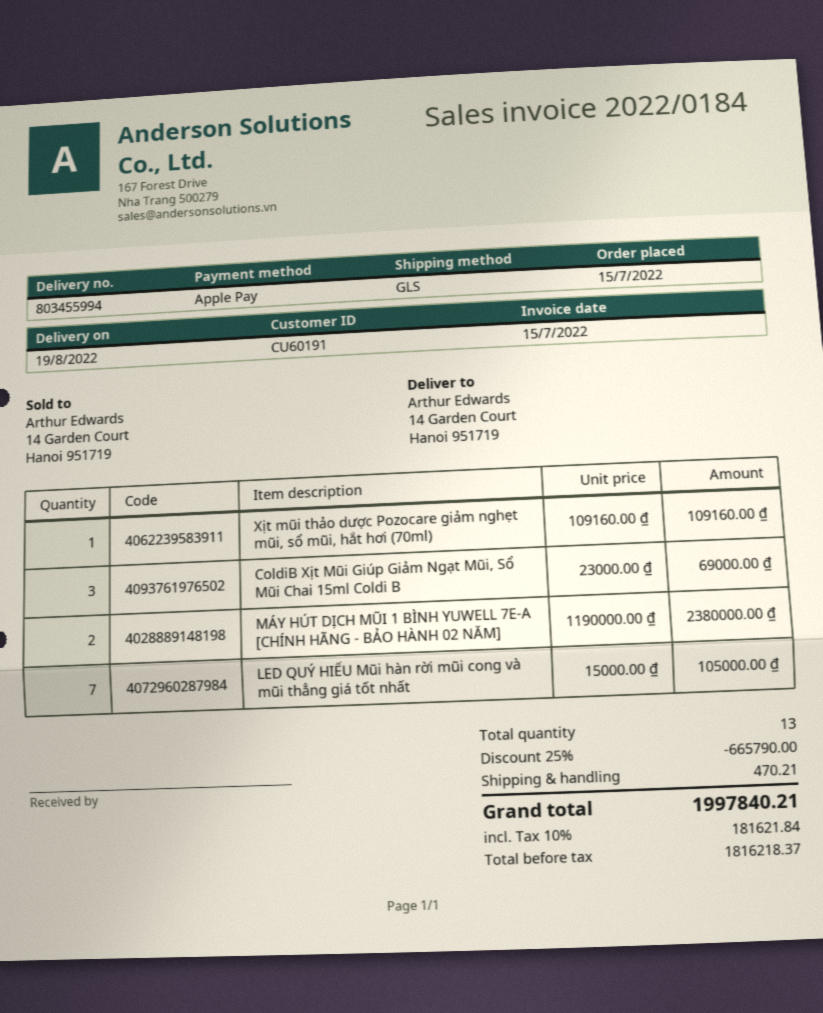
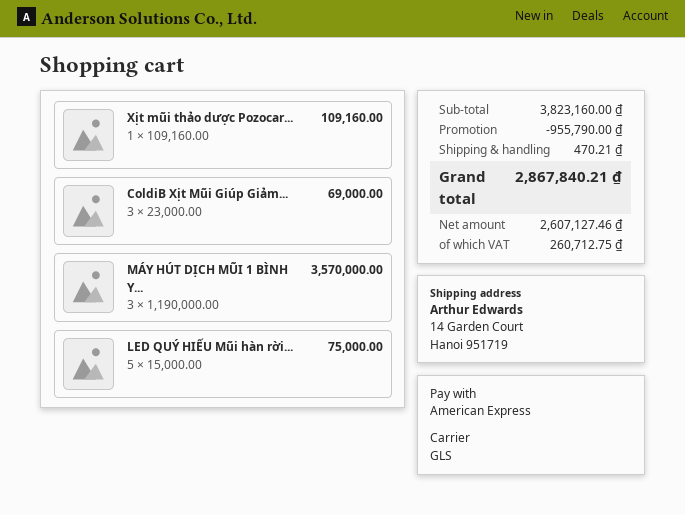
payment method: Apple Pay -> American Express
MÁY HÚT DỊCH MŨI 1 BÌNH YUWELL 7E-A [CHÍNH HÃNG - BẢO HÀNH 02 NĂM]: 2 x 1190000.00 = 2380000.00 -> 3 x 1190000.00 = 3570000.00
LED QUÝ HIẾU Mũi hàn rời mũi cong và mũi thẳng giá tốt nhất: 7 x 15000.00 = 105000.00 -> 5 x 15000.00 = 75000.00
discount: 665790.00 -> 955790.00
net: 1816218.37 -> 2607127.46
tax: 181621.84 -> 260712.75
total: 1997840.21 -> 2867840.21

